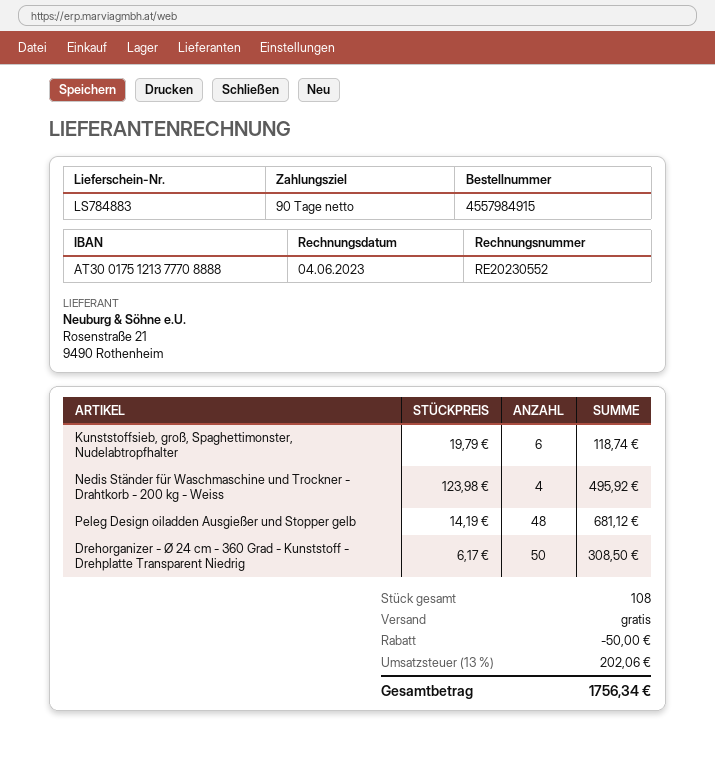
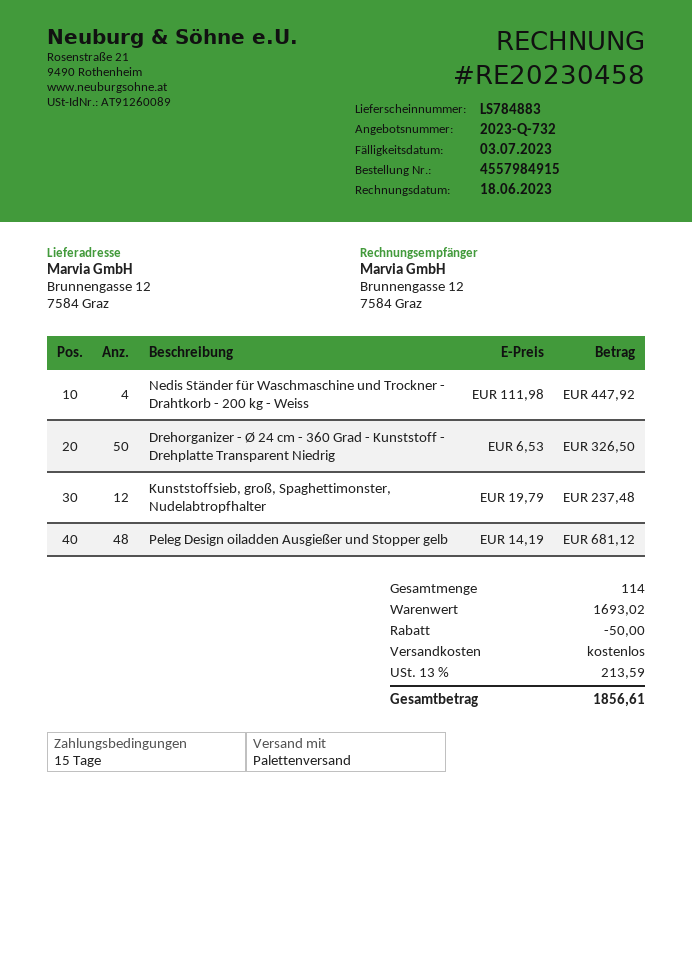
invoice number: RE20230552 -> RE20230458
invoice date: 2023-06-04 -> 2023-06-18
payment terms: 90 days -> 15 days
Kunststoffsieb, groß, Spaghettimonster, Nudelabtropfhalter: 6 x 19.79 = 118.74 -> 12 x 19.79 = 237.48
Nedis Ständer für Waschmaschine und Trockner - Drahtkorb - 200 kg - Weiss: 4 x 123.98 = 495.92 -> 4 x 111.98 = 447.92
Drehorganizer - Ø 24 cm - 360 Grad - Kunststoff - Drehplatte Transparent Niedrig: 50 x 6.17 = 308.50 -> 50 x 6.53 = 326.50
total quantity: 108 -> 114
tax: 13% = 202.06 -> 13% = 213.59
total: 1756.34 -> 1856.61

